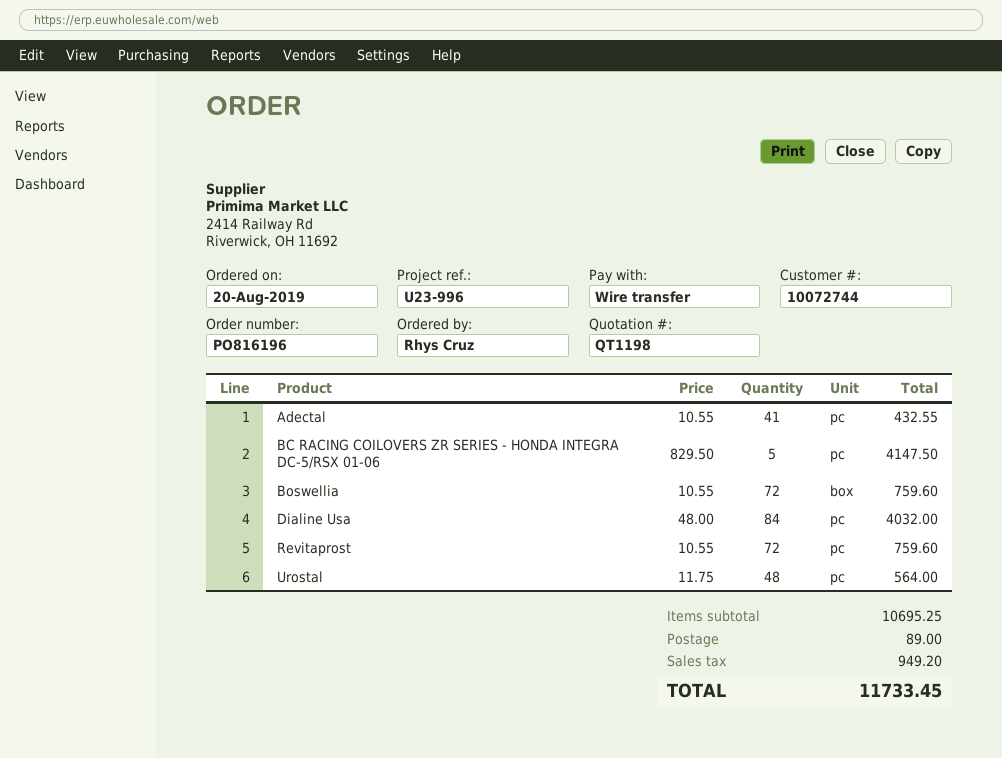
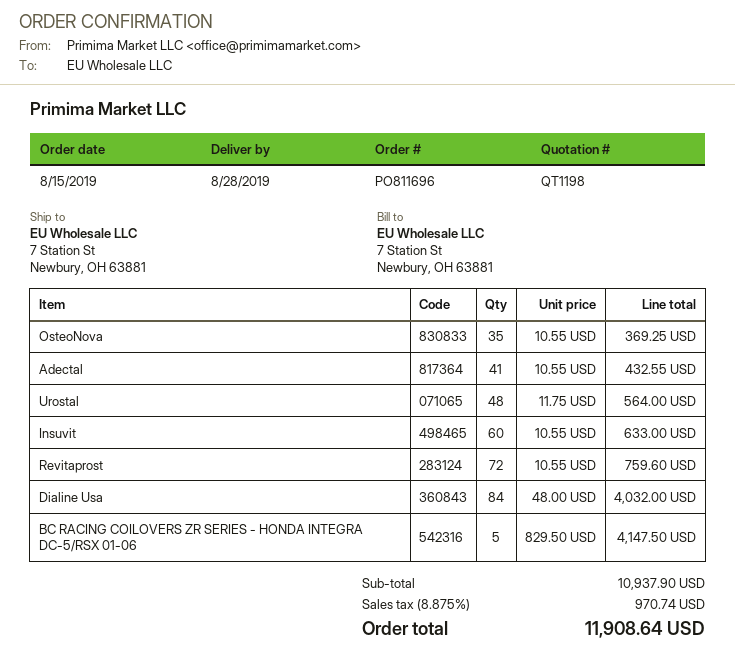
order number: PO816196 -> PO811696
order date: 2019-08-20 -> 2019-08-15
Boswellia: 72 x 10.55 = 759.60 -> none
OsteoNova: none -> 35 x 10.55 = 369.25
Insuvit: none -> 60 x 10.55 = 633.00
subtotal: 10695.25 -> 10937.90
shipping: 89.00 -> none
tax: 949.20 -> 970.74
total: 11733.45 -> 11908.64

